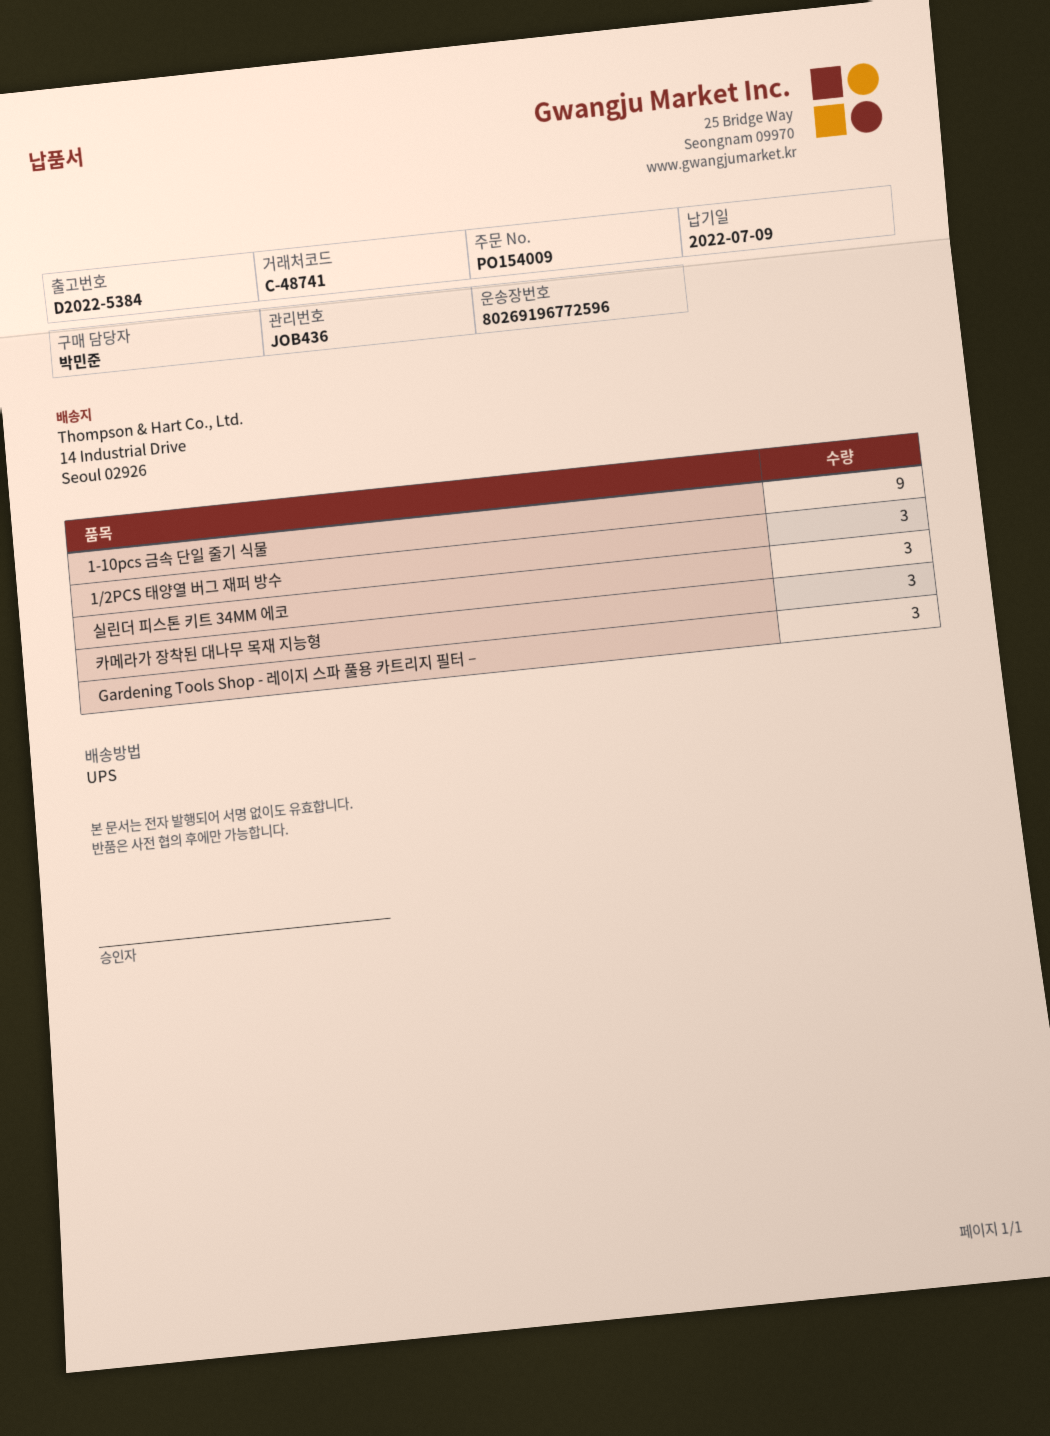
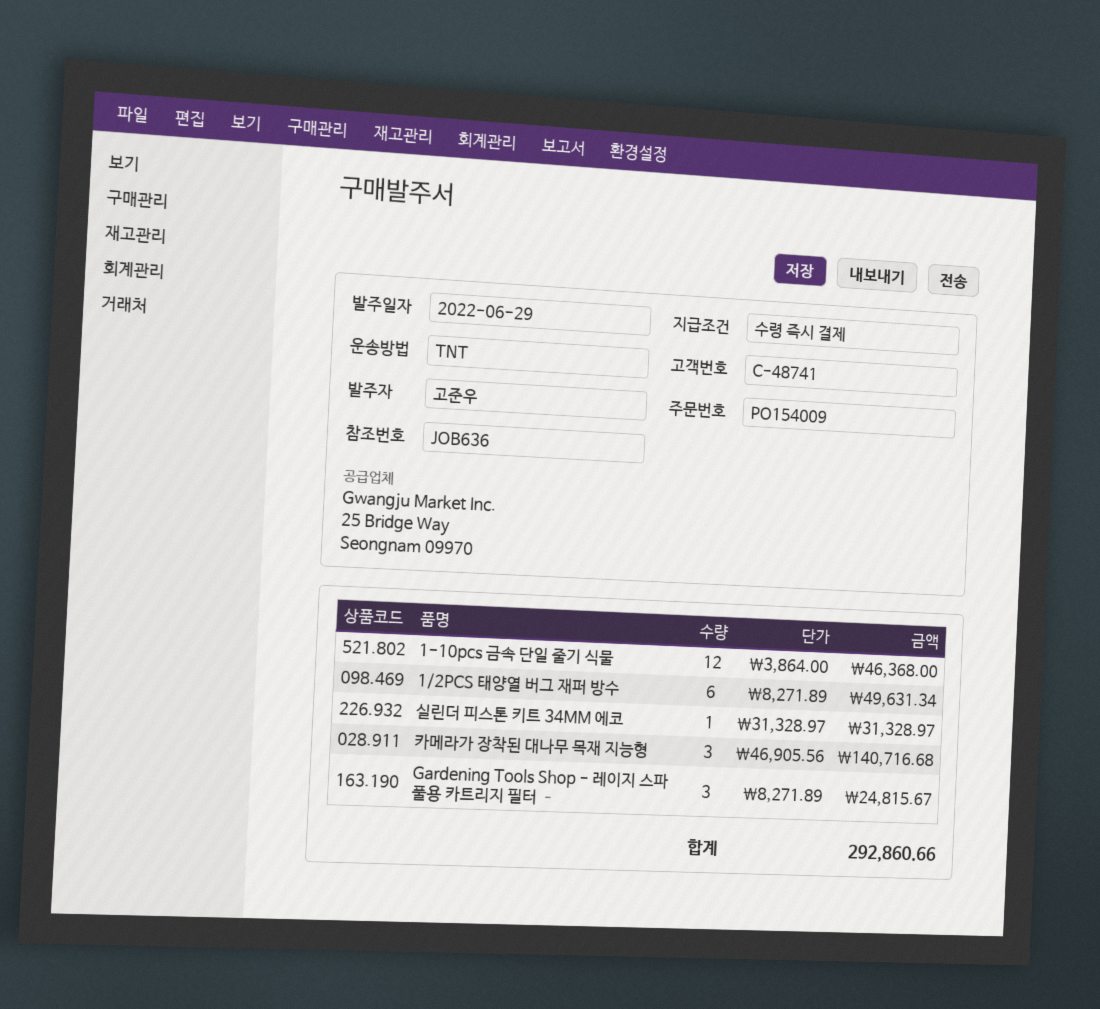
reference: JOB436 -> JOB636
ordered by: 박민준 -> 고준우
shipping method: UPS -> TNT
1-10pcs 금속 단일 줄기 식물: 9 -> 12
1/2PCS 태양열 버그 재퍼 방수: 3 -> 6
실린더 피스톤 키트 34MM 에코: 3 -> 1

